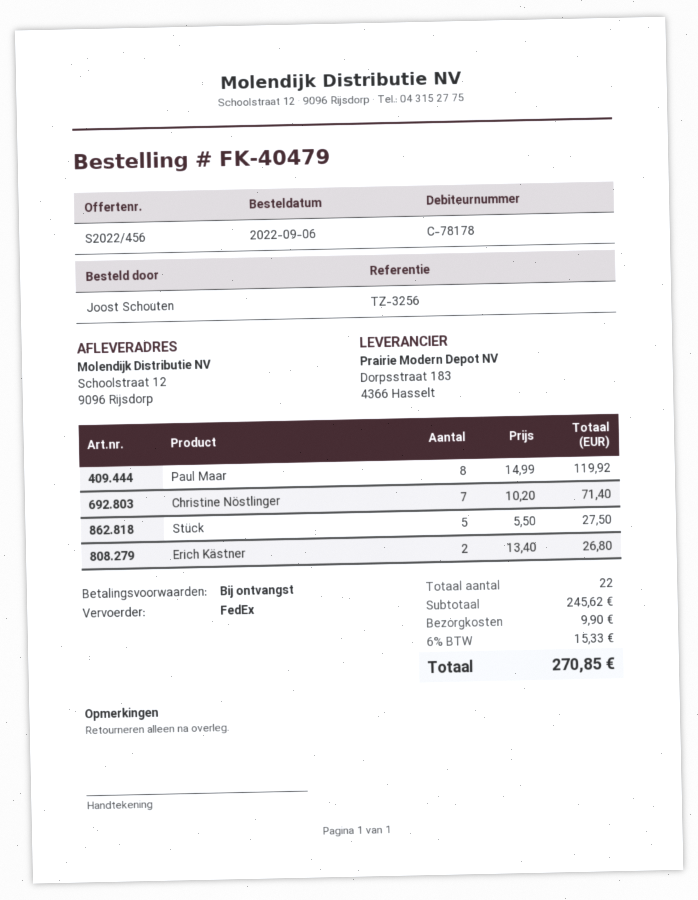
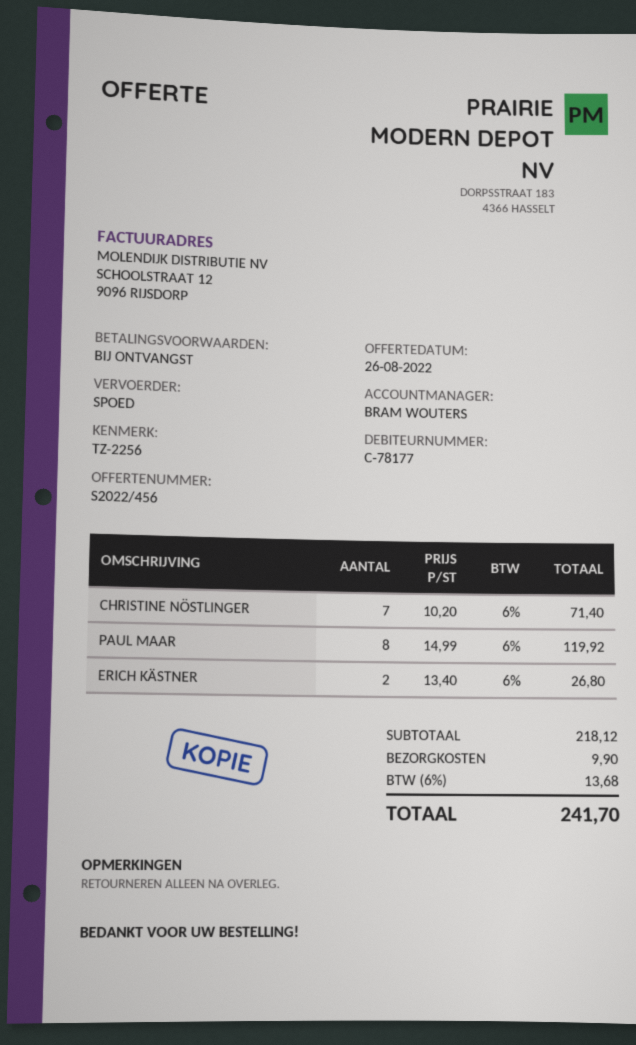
customer number: C-78178 -> C-78177
reference: TZ-3256 -> TZ-2256
shipping method: FedEx -> express
Stück: 5 x 5.50 = 27.50 -> none
subtotal: 245.62 -> 218.12
tax: 6% = 15.33 -> 6% = 13.68
total: 270.85 -> 241.70

